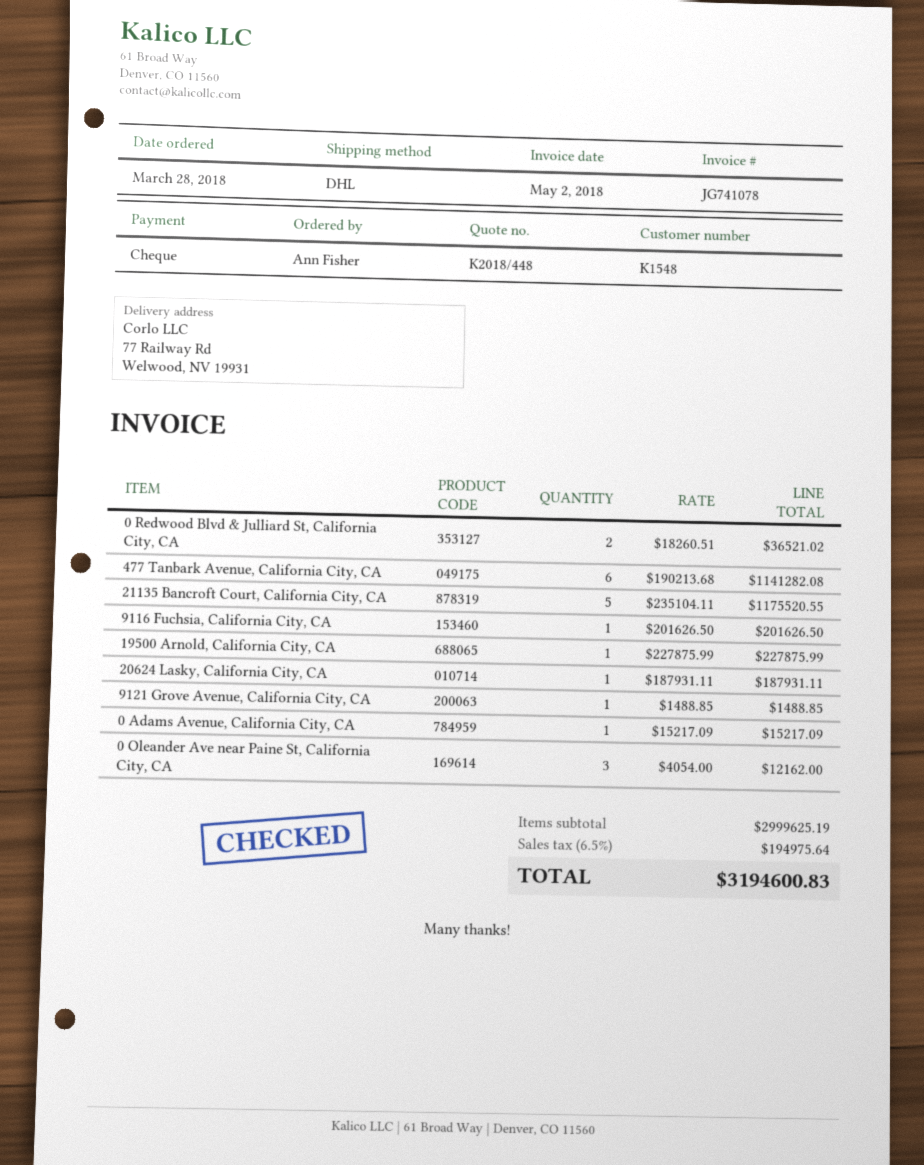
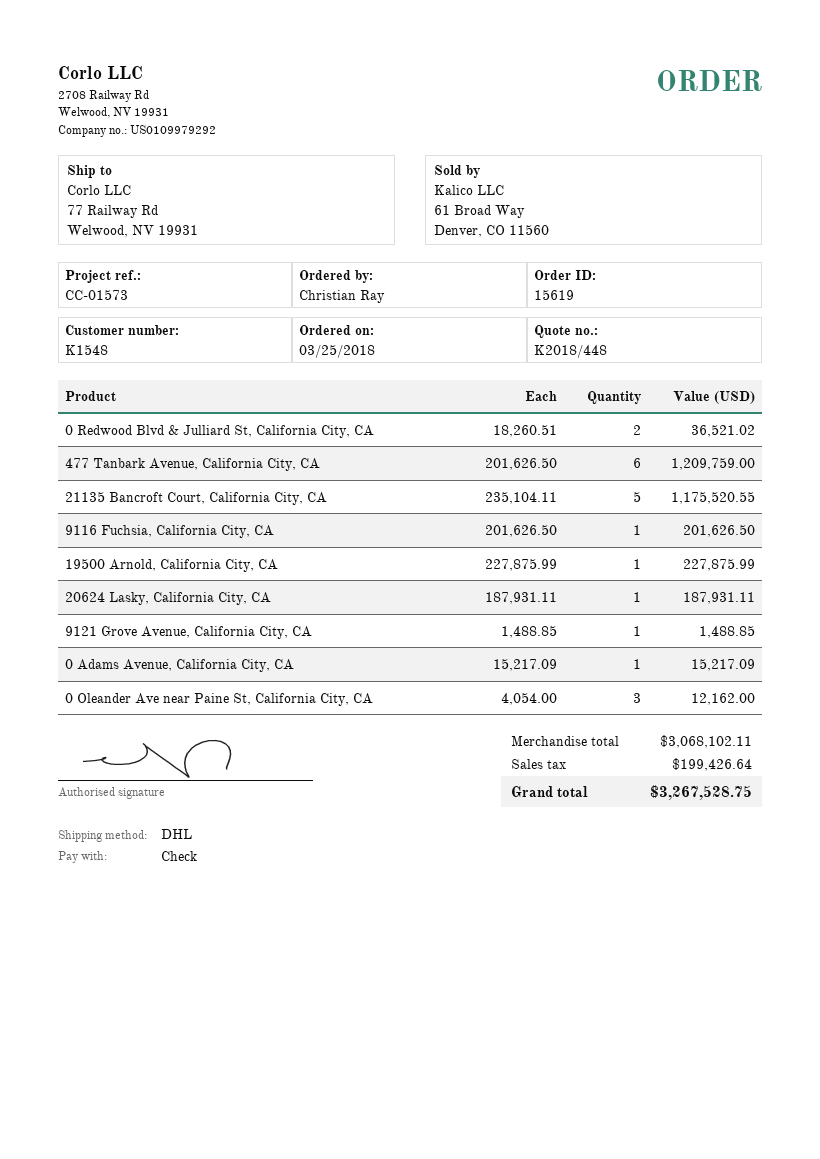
order date: 2018-03-28 -> 2018-03-25
ordered by: Ann Fisher -> Christian Ray
477 Tanbark Avenue, California City, CA: 6 x 190213.68 = 1141282.08 -> 6 x 201626.50 = 1209759.00
subtotal: 2999625.19 -> 3068102.11
tax: 194975.64 -> 199426.64
total: 3194600.83 -> 3267528.75

